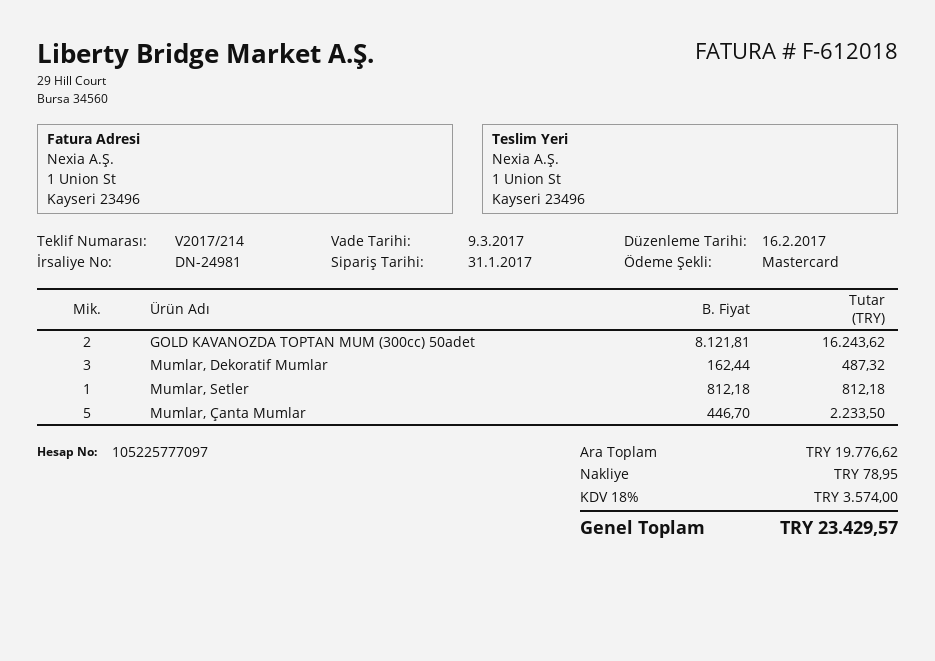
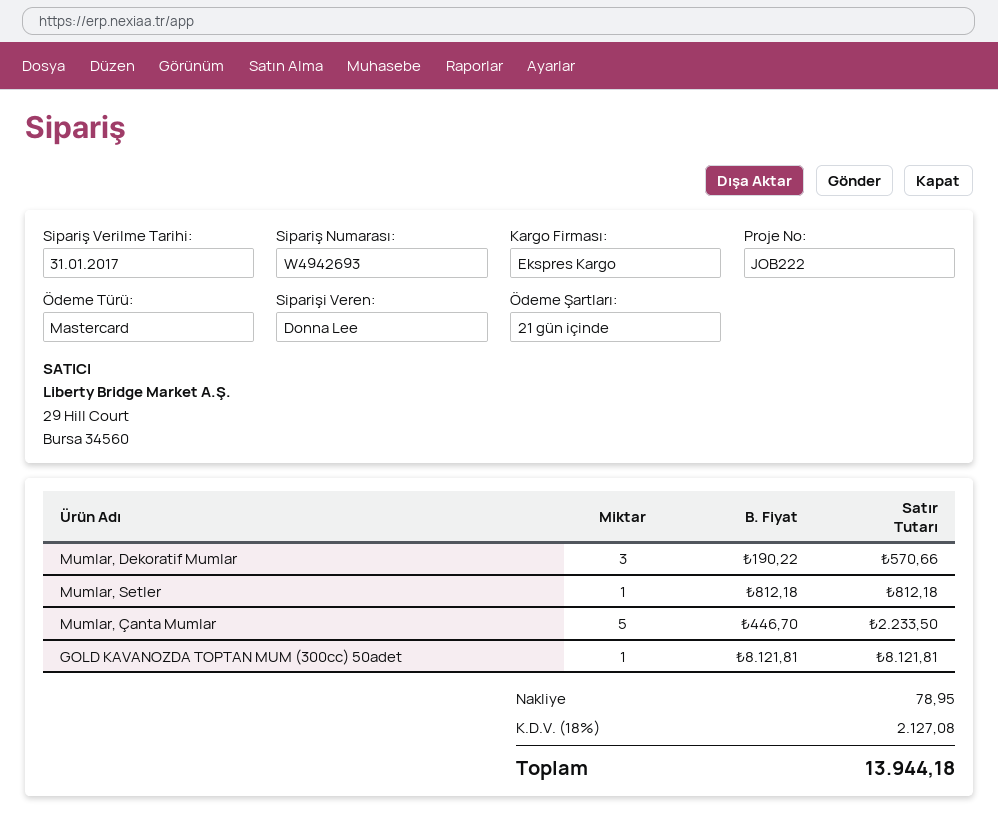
GOLD KAVANOZDA TOPTAN MUM (300cc) 50adet: 2 x 8121.81 = 16243.62 -> 1 x 8121.81 = 8121.81
Mumlar, Dekoratif Mumlar: 3 x 162.44 = 487.32 -> 3 x 190.22 = 570.66
tax: 18% = 3574.00 -> 18% = 2127.08
total: 23429.57 -> 13944.18

